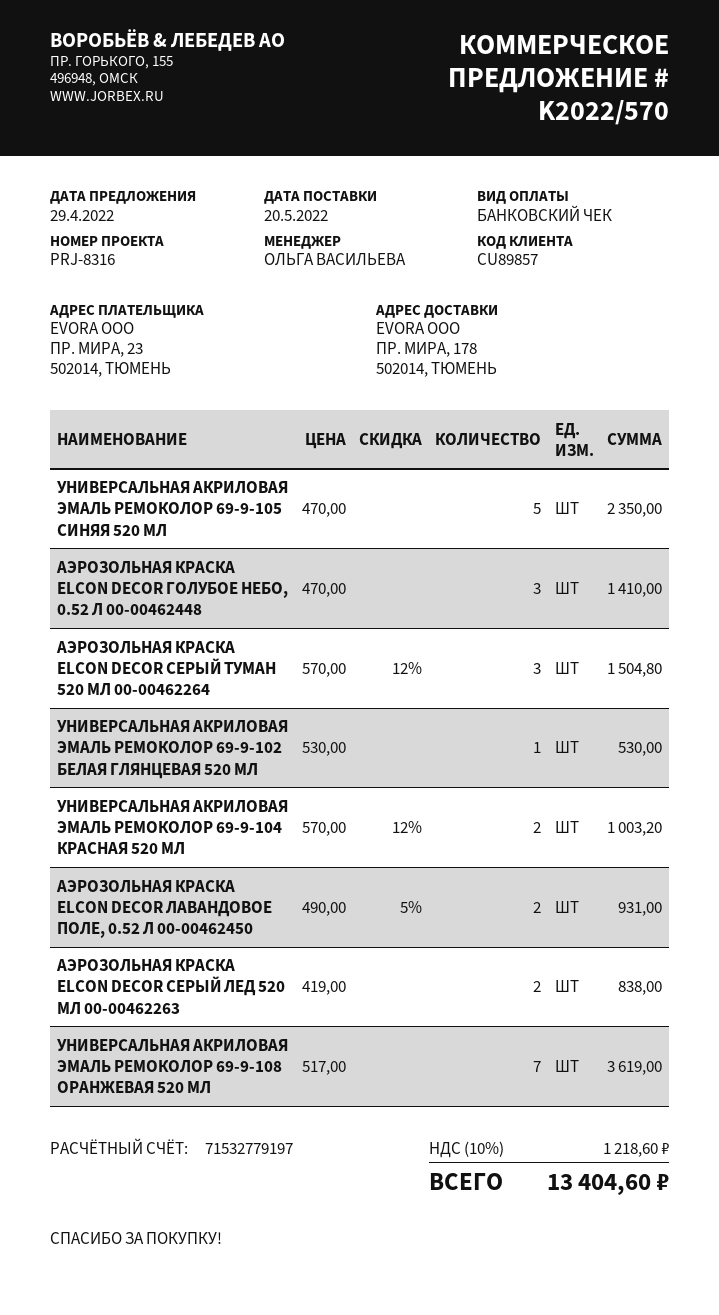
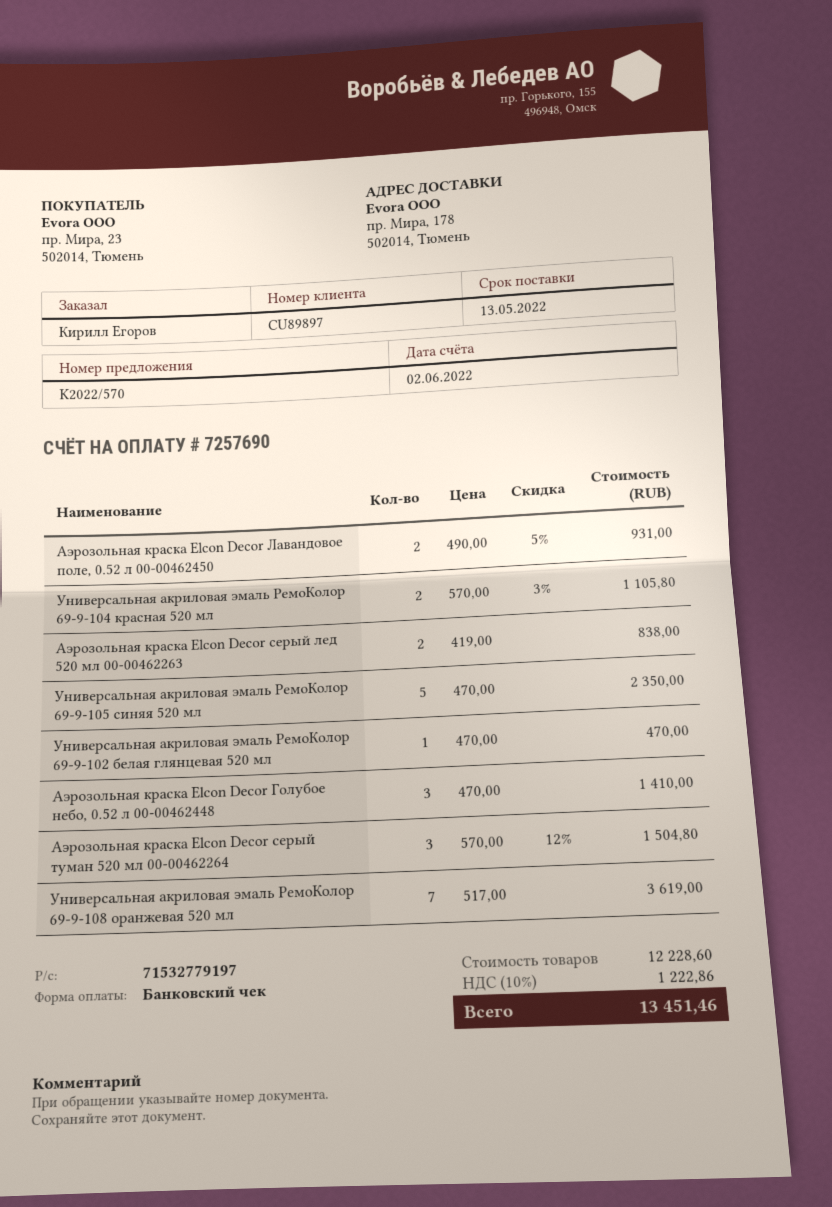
delivery date: 2022-05-20 -> 2022-05-13
customer number: CU89857 -> CU89897
УНИВЕРСАЛЬНАЯ АКРИЛОВАЯ ЭМАЛЬ РЕМОКОЛОР 69-9-102 БЕЛАЯ ГЛЯНЦЕВАЯ 520 МЛ: 1 x 530.00 = 530.00 -> 1 x 470.00 = 470.00
УНИВЕРСАЛЬНАЯ АКРИЛОВАЯ ЭМАЛЬ РЕМОКОЛОР 69-9-104 КРАСНАЯ 520 МЛ: 2 x 570.00 - 12% = 1003.20 -> 2 x 570.00 - 3% = 1105.80
tax: 10% = 1218.60 -> 10% = 1222.86
total: 13404.60 -> 13451.46

